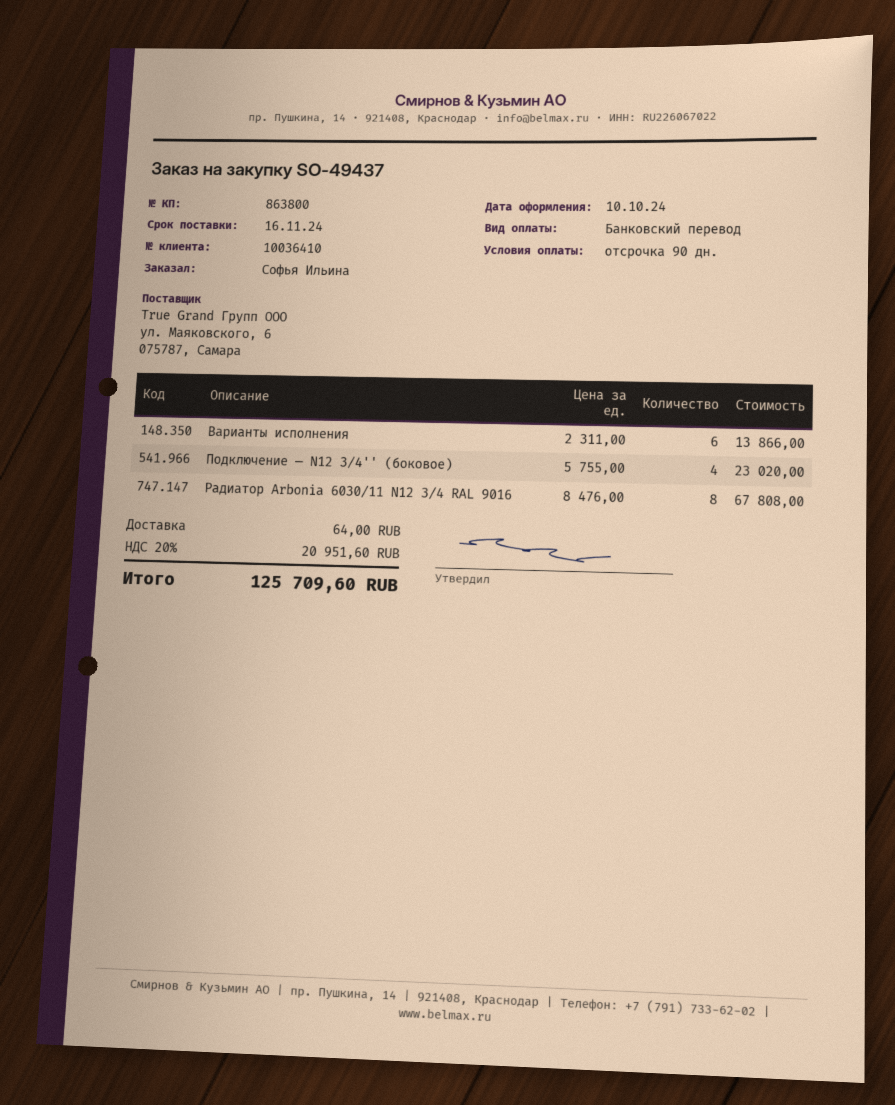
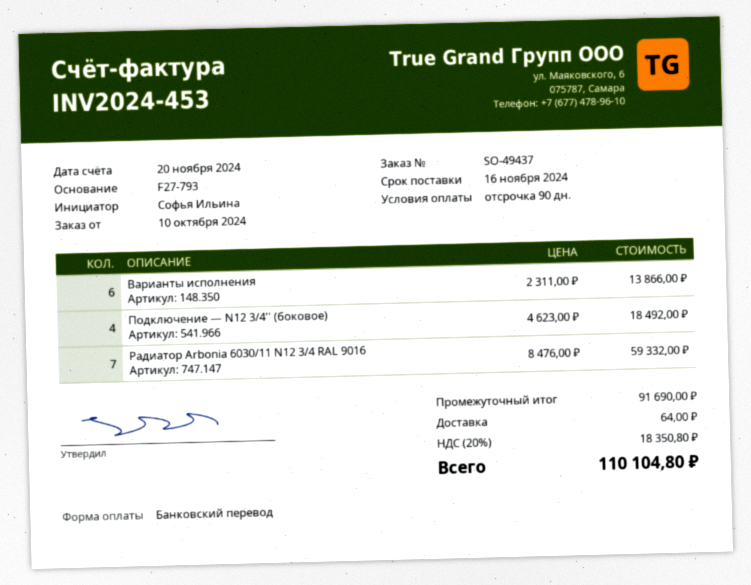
Подключение — N12 3/4'' (боковое): 4 x 5755.00 = 23020.00 -> 4 x 4623.00 = 18492.00
Радиатор Arbonia 6030/11 N12 3/4 RAL 9016: 8 x 8476.00 = 67808.00 -> 7 x 8476.00 = 59332.00
tax: 20% = 20951.60 -> 20% = 18350.80
total: 125709.60 -> 110104.80

